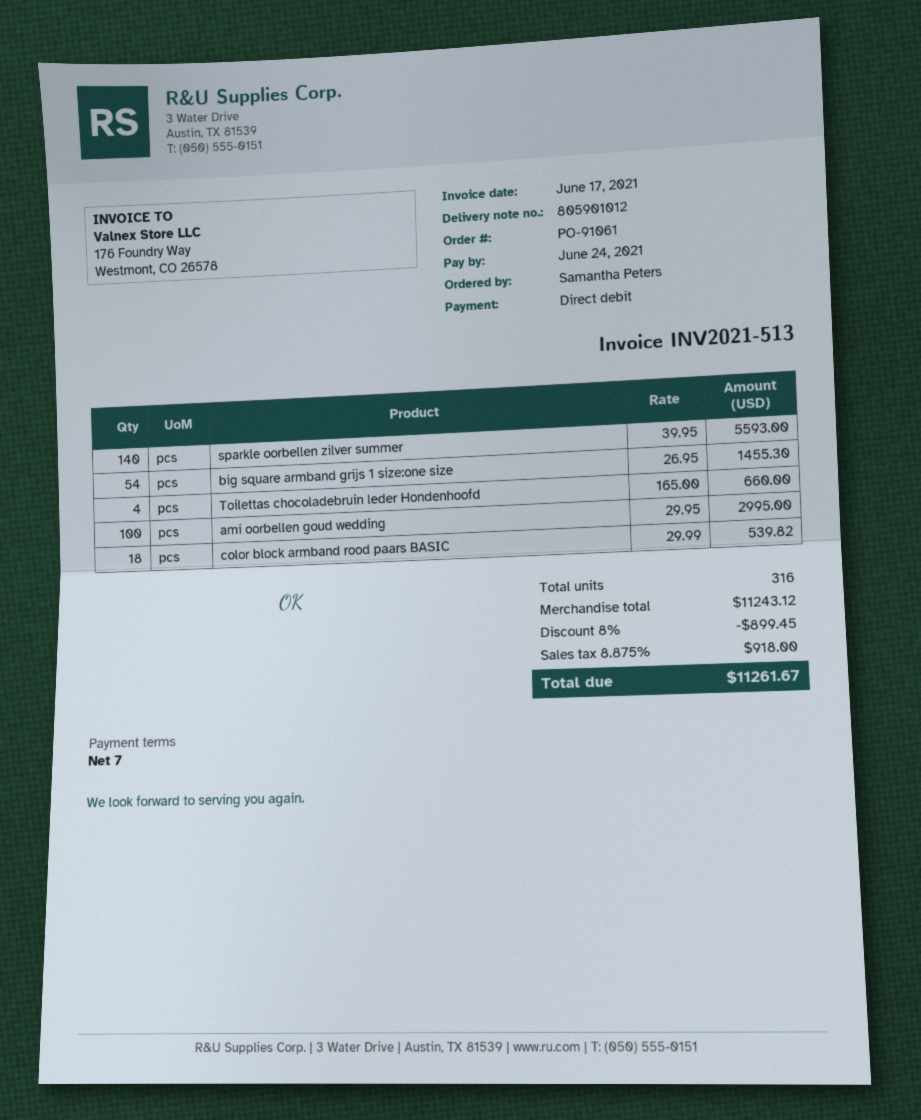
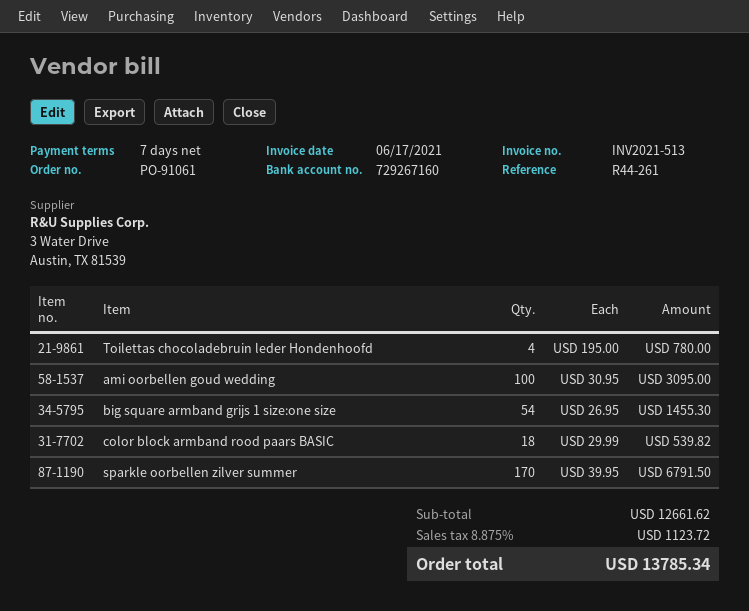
sparkle oorbellen zilver summer: 140 x 39.95 = 5593.00 -> 170 x 39.95 = 6791.50
Toilettas chocoladebruin leder Hondenhoofd: 4 x 165.00 = 660.00 -> 4 x 195.00 = 780.00
ami oorbellen goud wedding: 100 x 29.95 = 2995.00 -> 100 x 30.95 = 3095.00
subtotal: 11243.12 -> 12661.62
discount: 8% = 899.45 -> none
tax: 8.875% = 918.00 -> 8.875% = 1123.72
total: 11261.67 -> 13785.34

